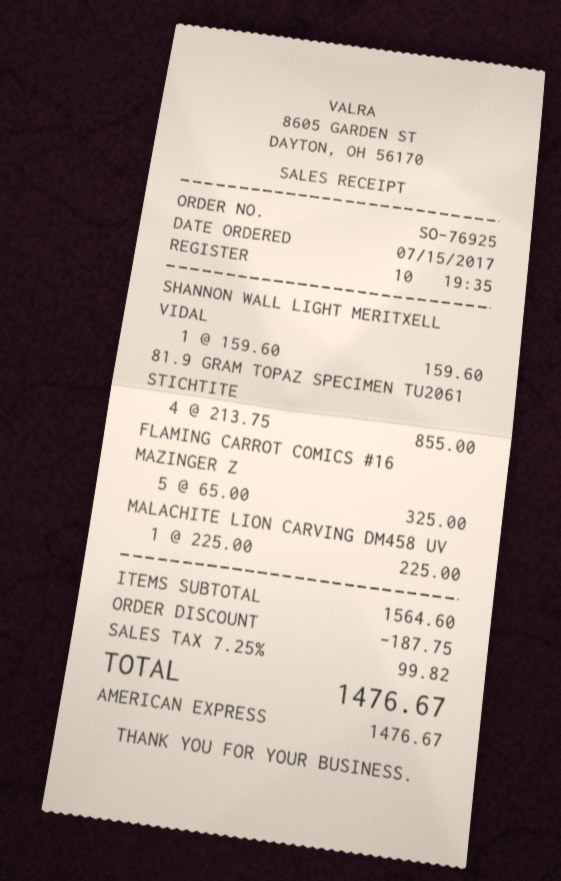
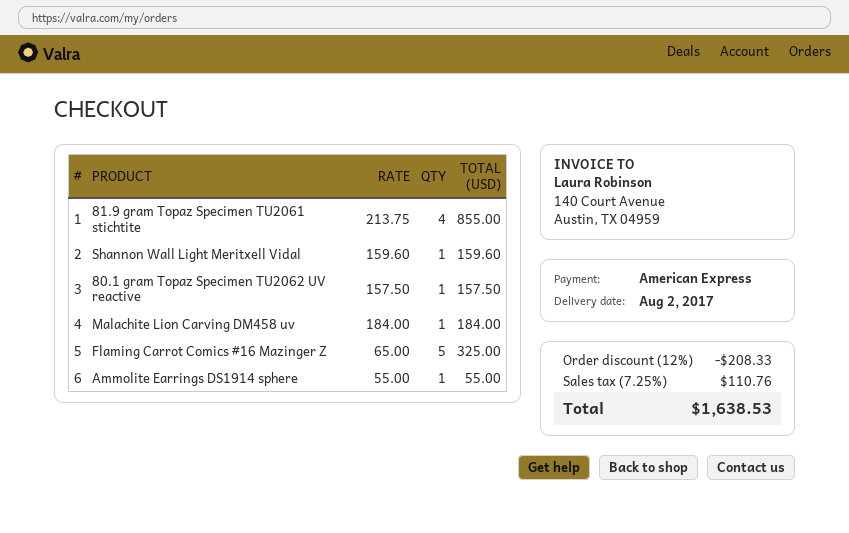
MALACHITE LION CARVING DM458 UV: 1 x 225.00 = 225.00 -> 1 x 184.00 = 184.00
80.1 gram Topaz Specimen TU2062 UV reactive: none -> 1 x 157.50 = 157.50
Ammolite Earrings DS1914 sphere: none -> 1 x 55.00 = 55.00
discount: 187.75 -> 208.33
tax: 7.25% = 99.82 -> 7.25% = 110.76
total: 1476.67 -> 1638.53

